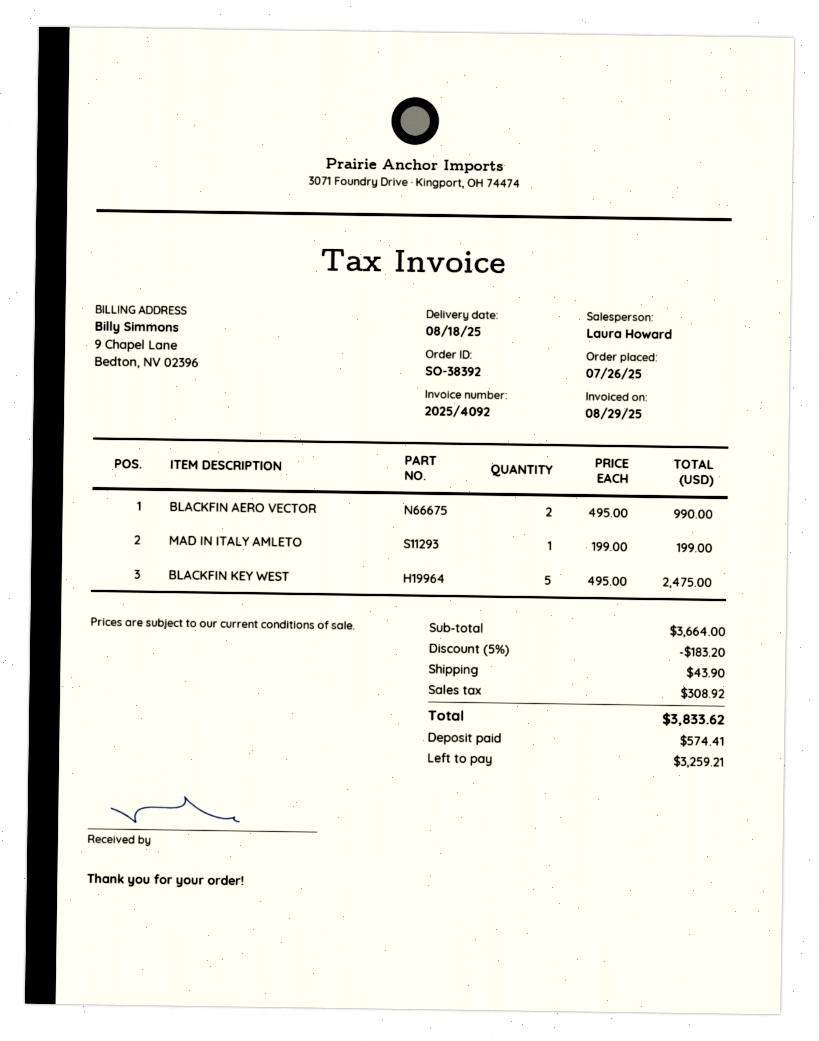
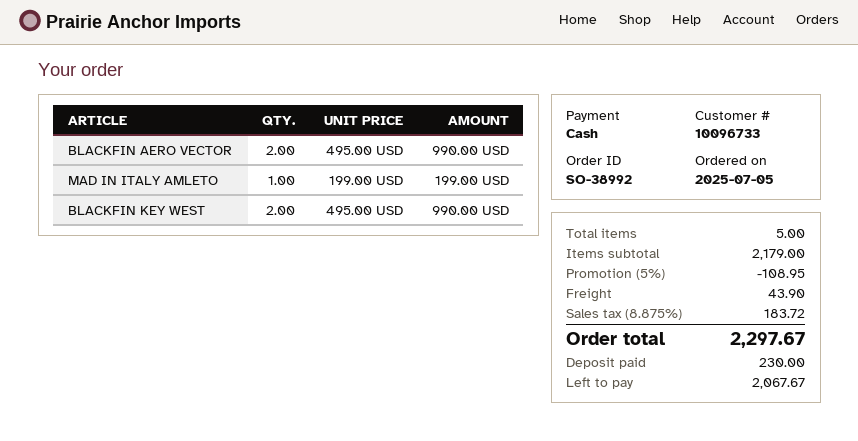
order number: SO-38392 -> SO-38992
order date: 2025-07-26 -> 2025-07-05
BLACKFIN KEY WEST: 5 x 495.00 = 2475.00 -> 2 x 495.00 = 990.00
subtotal: 3664.00 -> 2179.00
discount: 5% = 183.20 -> 5% = 108.95
tax: 308.92 -> 183.72
total: 3833.62 -> 2297.67
deposit: 574.41 -> 230.00
balance: 3259.21 -> 2067.67

